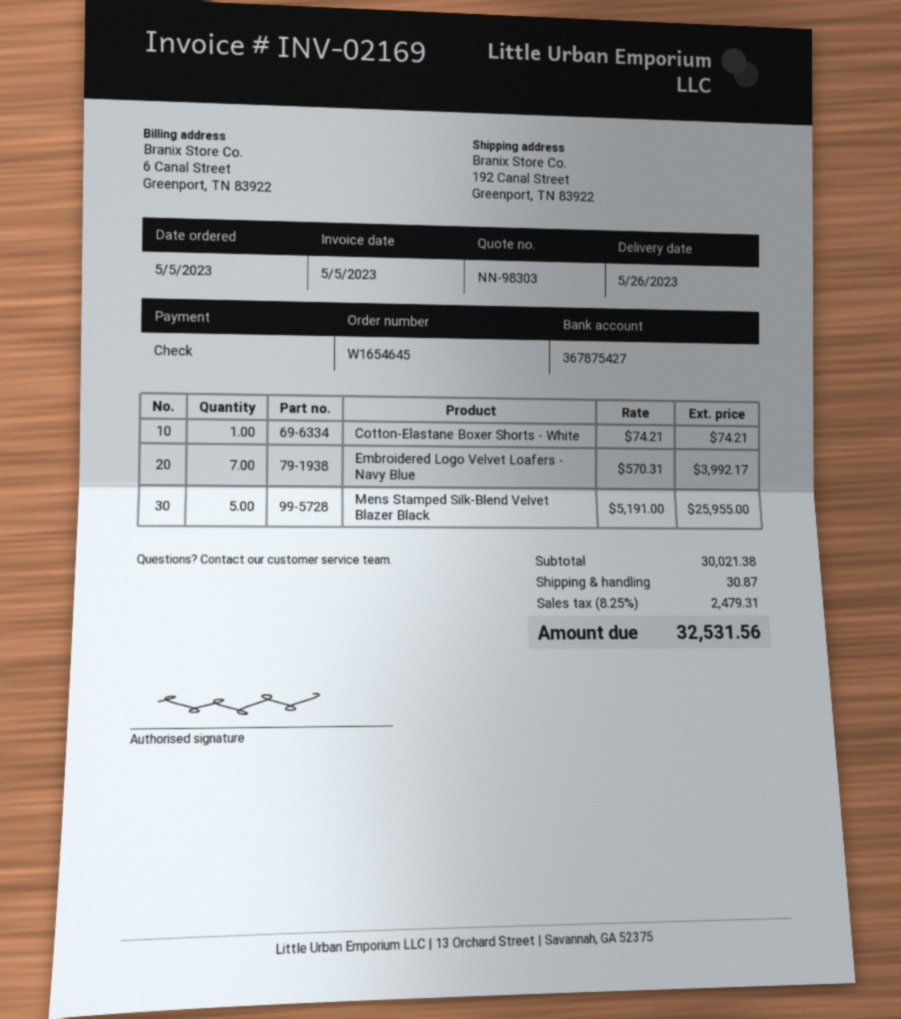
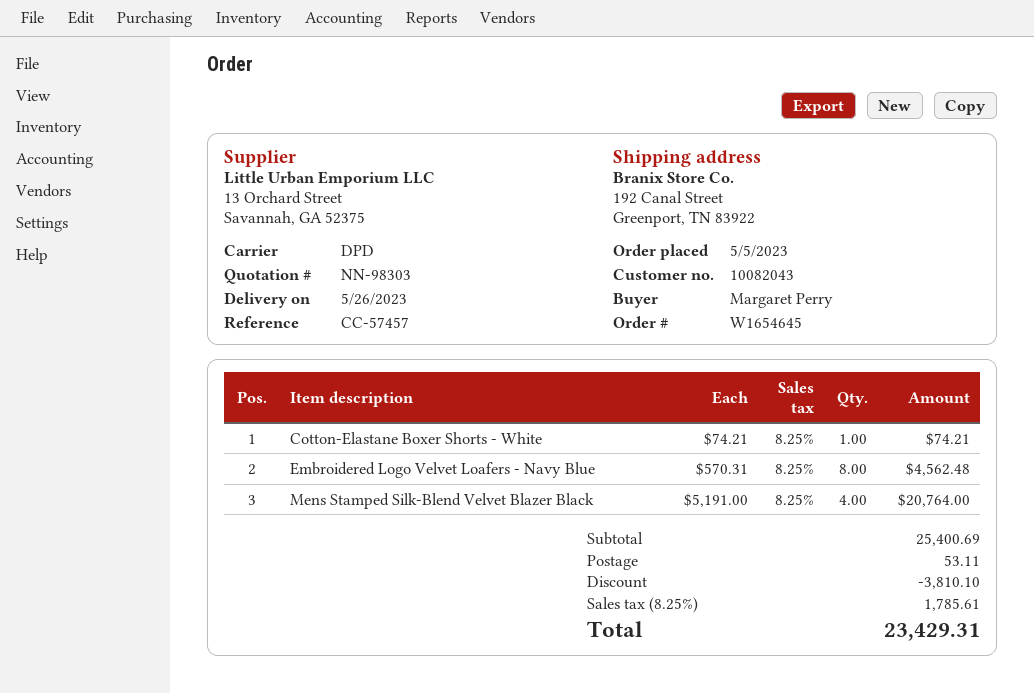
Embroidered Logo Velvet Loafers - Navy Blue: 7 x 570.31 = 3992.17 -> 8 x 570.31 = 4562.48
Mens Stamped Silk-Blend Velvet Blazer Black: 5 x 5191.00 = 25955.00 -> 4 x 5191.00 = 20764.00
subtotal: 30021.38 -> 25400.69
discount: none -> 3810.10
shipping: 30.87 -> 53.11
tax: 8.25% = 2479.31 -> 8.25% = 1785.61
total: 32531.56 -> 23429.31

